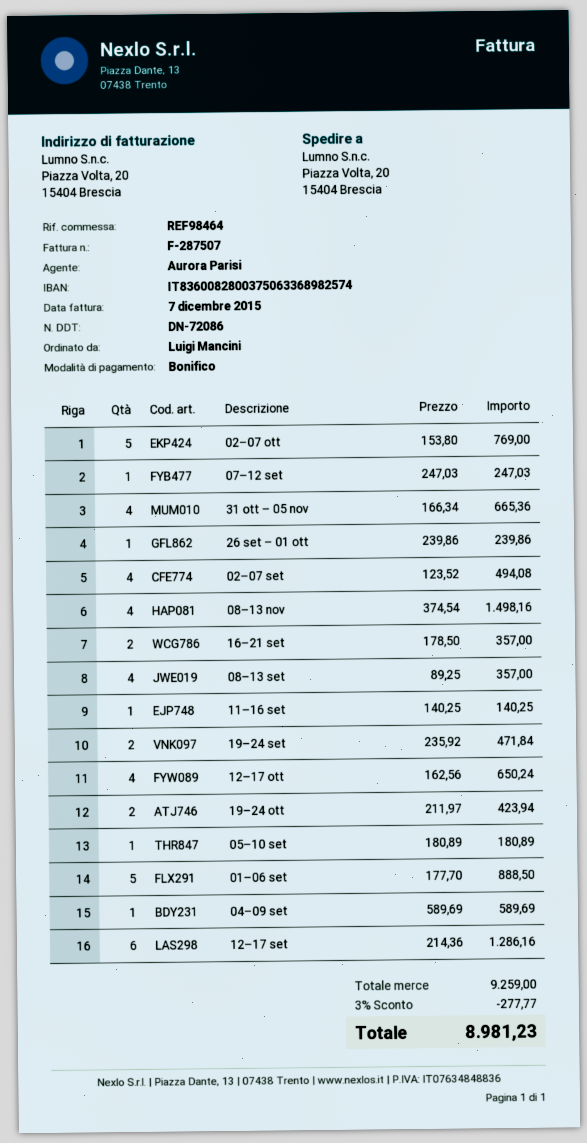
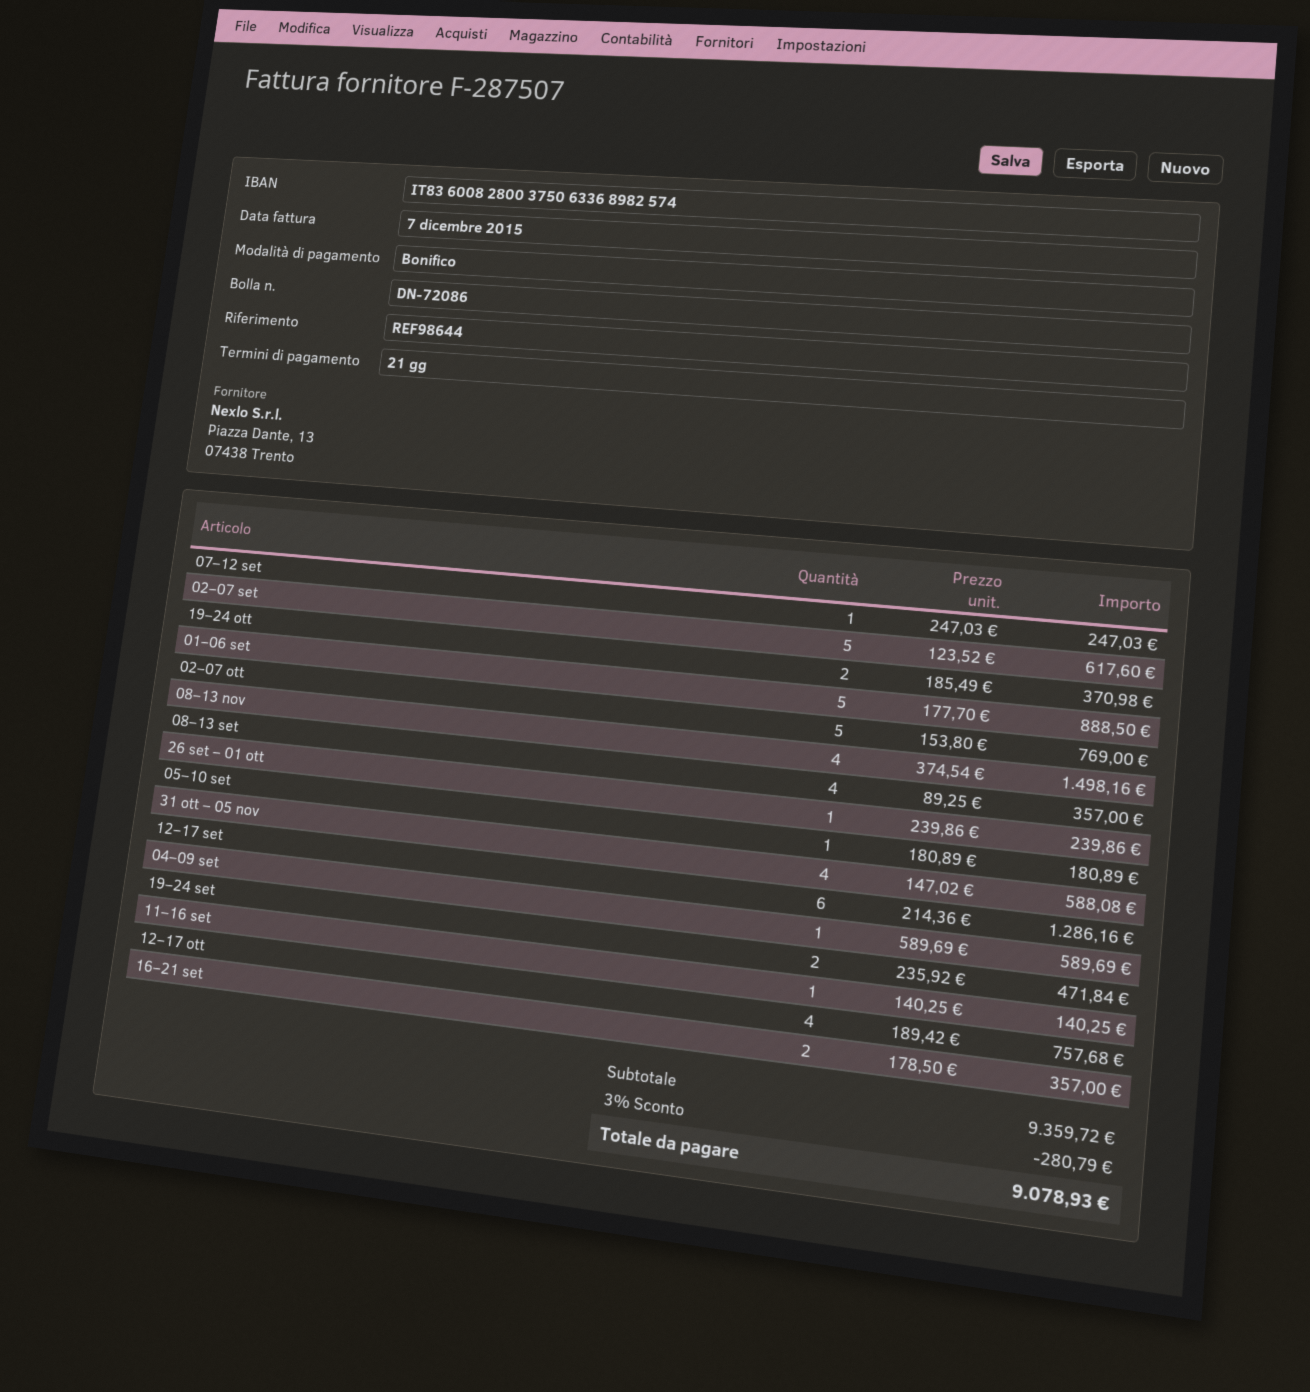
reference: REF98464 -> REF98644
31 ott – 05 nov: 4 x 166.34 = 665.36 -> 4 x 147.02 = 588.08
02–07 set: 4 x 123.52 = 494.08 -> 5 x 123.52 = 617.60
12–17 ott: 4 x 162.56 = 650.24 -> 4 x 189.42 = 757.68
19–24 ott: 2 x 211.97 = 423.94 -> 2 x 185.49 = 370.98
subtotal: 9259.00 -> 9359.72
discount: 3% = 277.77 -> 3% = 280.79
total: 8981.23 -> 9078.93

